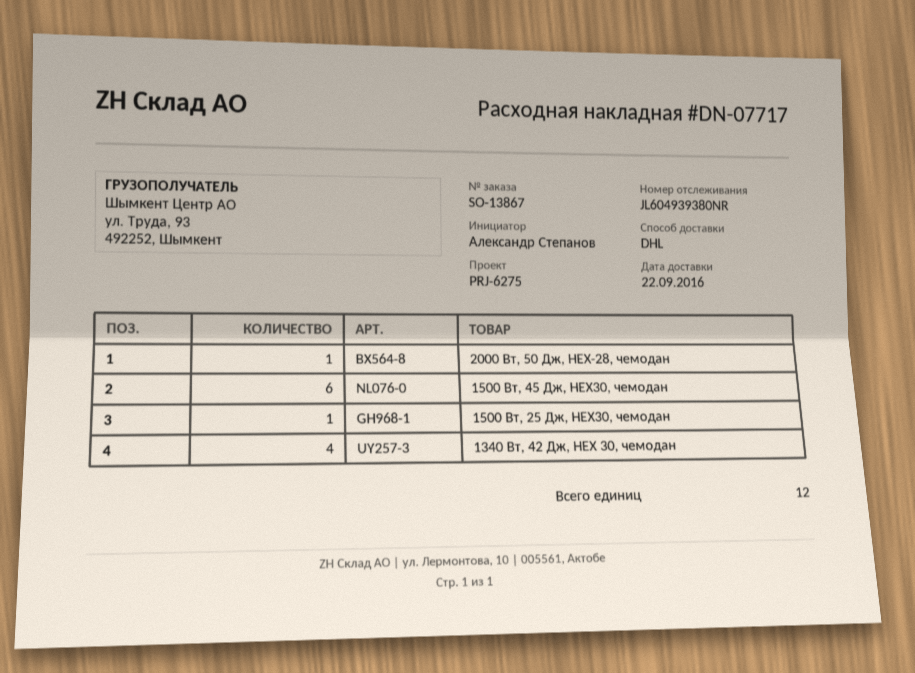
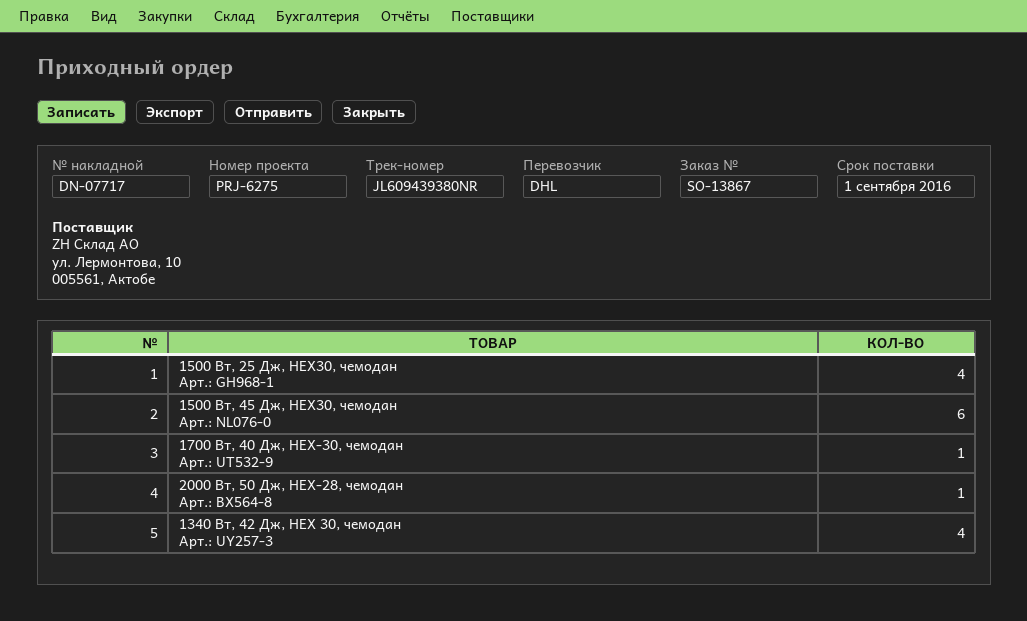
delivery date: 2016-09-22 -> 2016-09-01
tracking number: JL604939380NR -> JL609439380NR
1500 Вт, 25 Дж, HEX30, чемодан: 1 -> 4
1700 Вт, 40 Дж, HEX-30, чемодан: none -> 1

